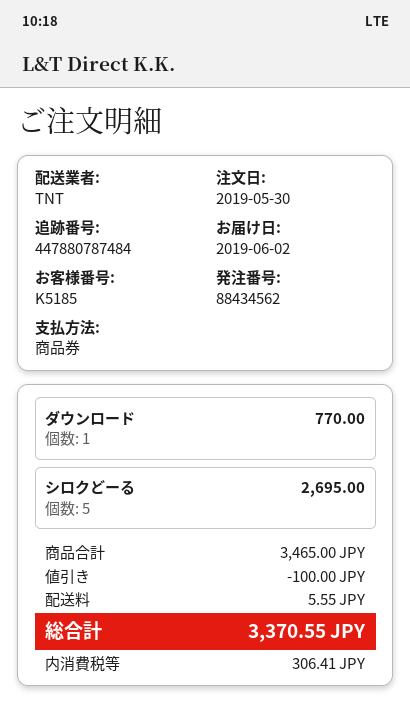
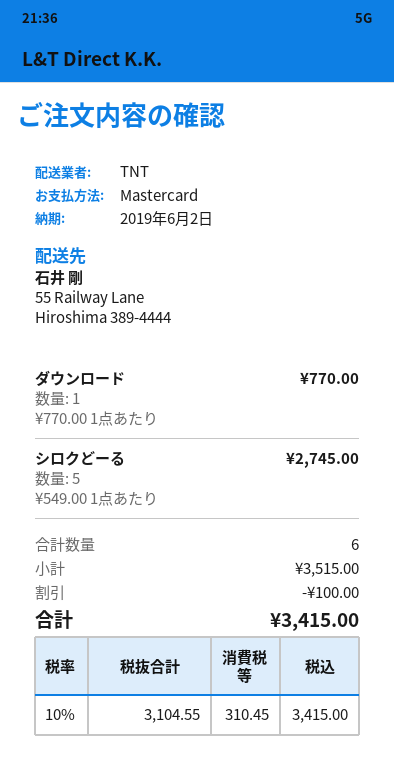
payment method: gift card -> Mastercard
シロクどーる: 5 for 2695.00 -> 5 for 2745.00
subtotal: 3465.00 -> 3515.00
shipping: 5.55 -> none
tax: 306.41 -> 310.45
total: 3370.55 -> 3415.00

